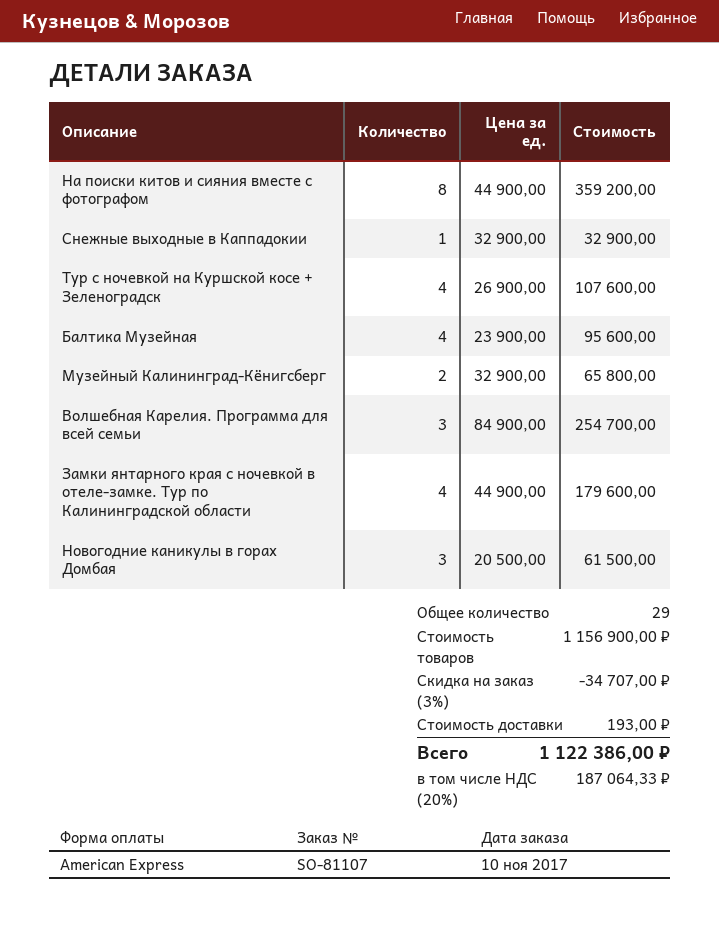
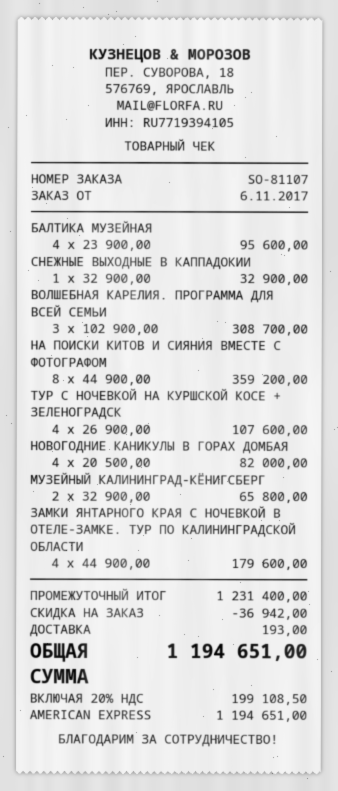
order date: 2017-11-10 -> 2017-11-06
Волшебная Карелия. Программа для всей семьи: 3 x 84900.00 = 254700.00 -> 3 x 102900.00 = 308700.00
Новогодние каникулы в горах Домбая: 3 x 20500.00 = 61500.00 -> 4 x 20500.00 = 82000.00
subtotal: 1156900.00 -> 1231400.00
discount: 34707.00 -> 36942.00
tax: 20% = 187064.33 -> 20% = 199108.50
total: 1122386.00 -> 1194651.00

